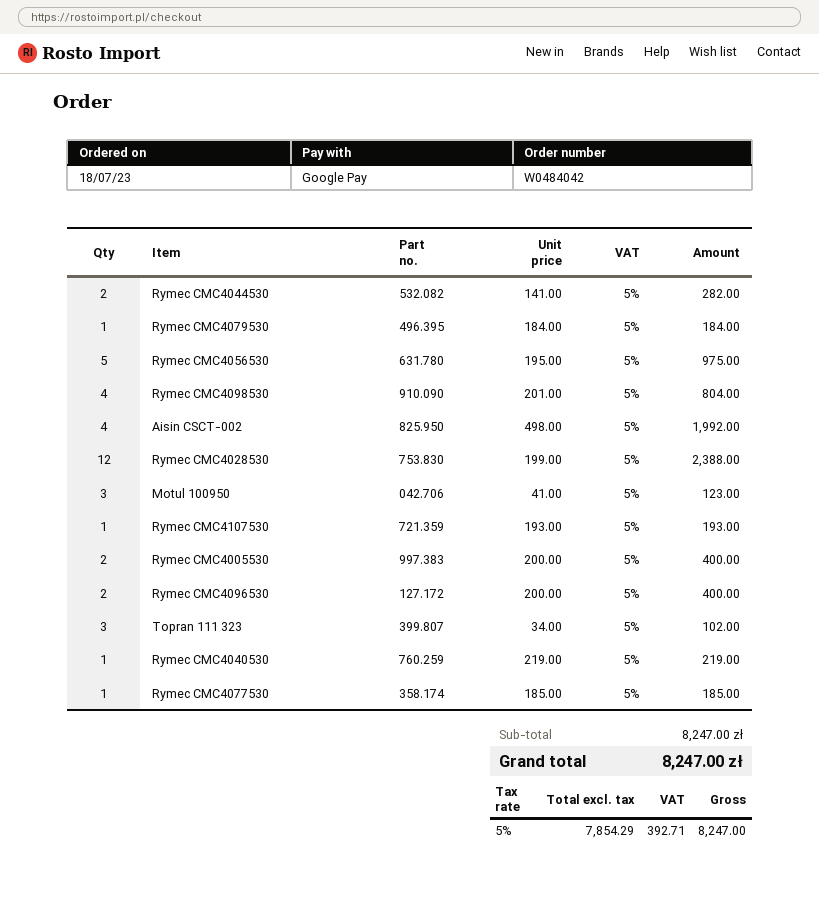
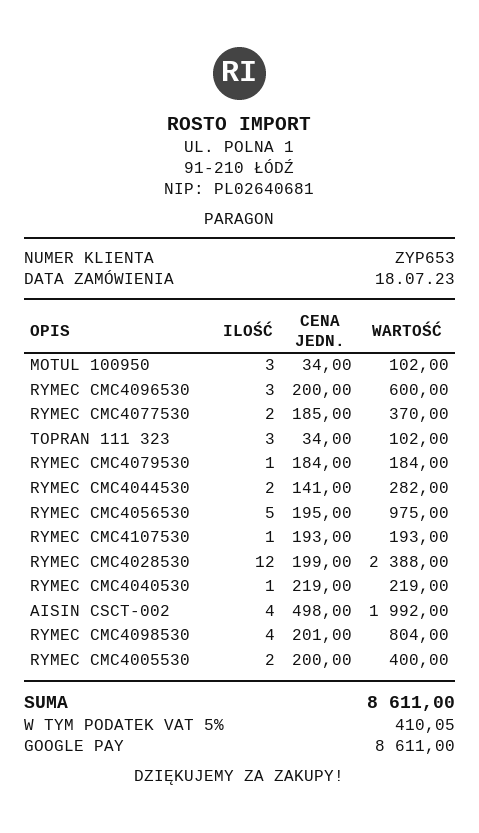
Motul 100950: 3 x 41.00 = 123.00 -> 3 x 34.00 = 102.00
Rymec CMC4096530: 2 x 200.00 = 400.00 -> 3 x 200.00 = 600.00
Rymec CMC4077530: 1 x 185.00 = 185.00 -> 2 x 185.00 = 370.00
tax: 5% = 392.71 -> 5% = 410.05
total: 8247.00 -> 8611.00

